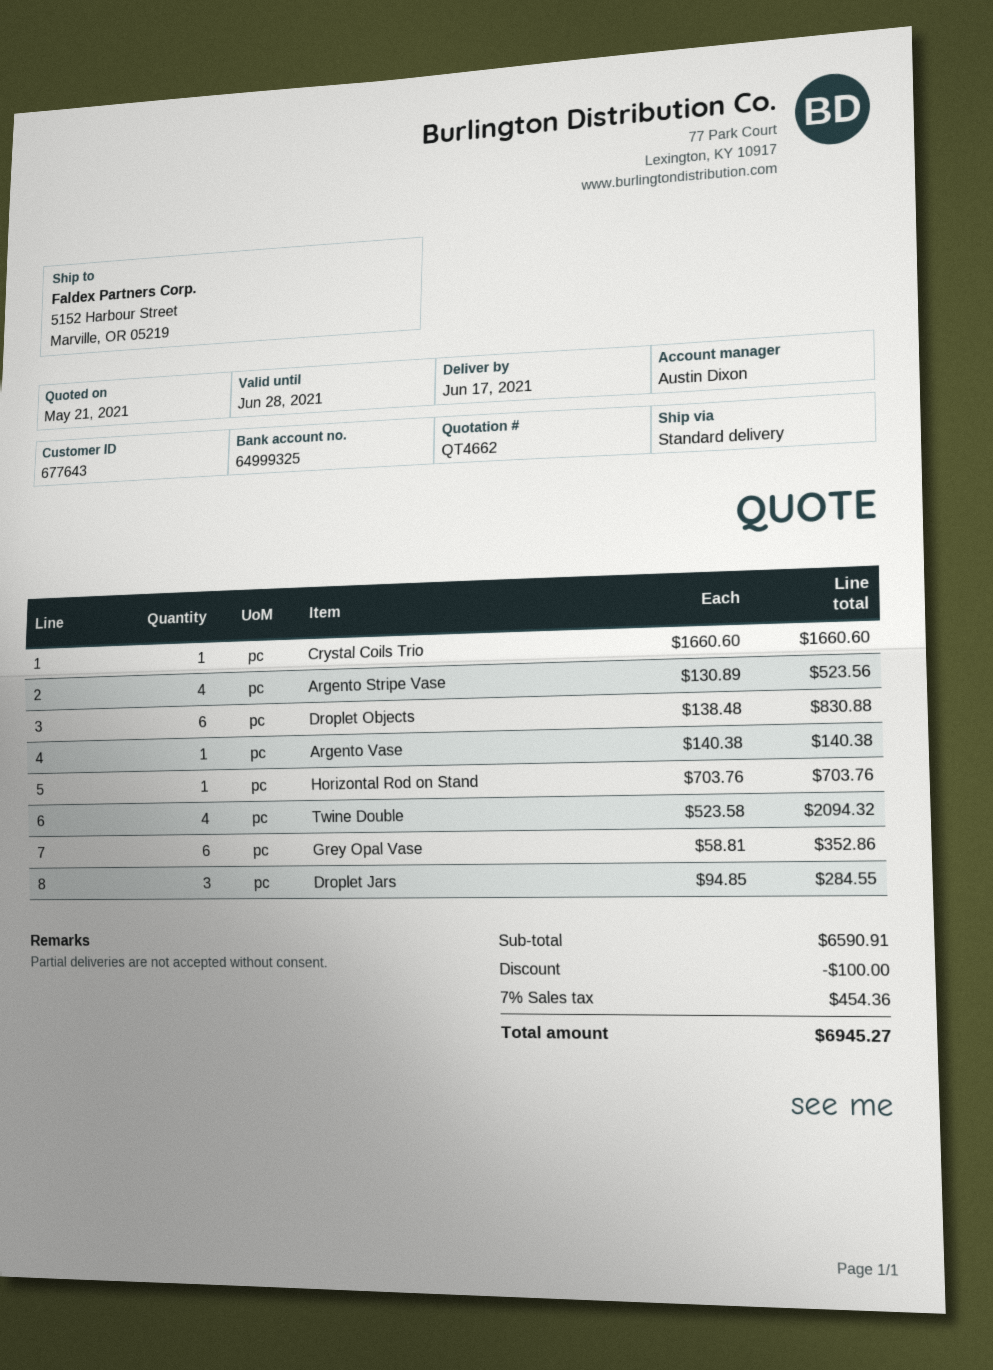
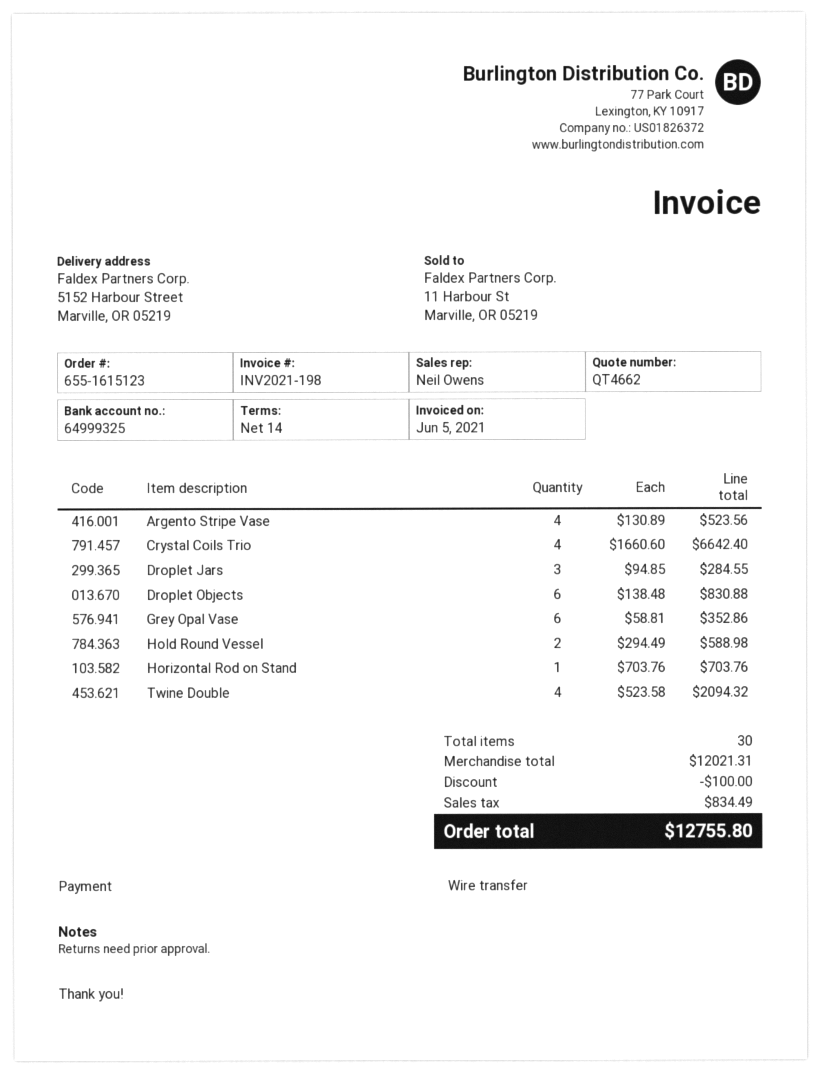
sales rep: Austin Dixon -> Neil Owens
Crystal Coils Trio: 1 x 1660.60 = 1660.60 -> 4 x 1660.60 = 6642.40
Argento Vase: 1 x 140.38 = 140.38 -> none
Hold Round Vessel: none -> 2 x 294.49 = 588.98
subtotal: 6590.91 -> 12021.31
tax: 454.36 -> 834.49
total: 6945.27 -> 12755.80

